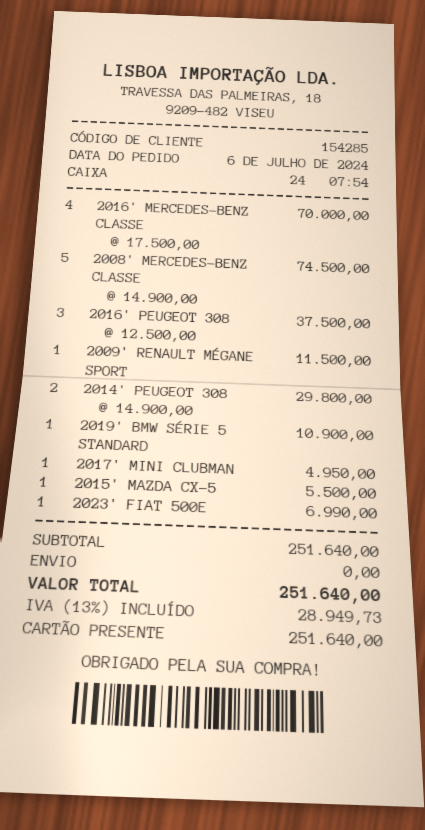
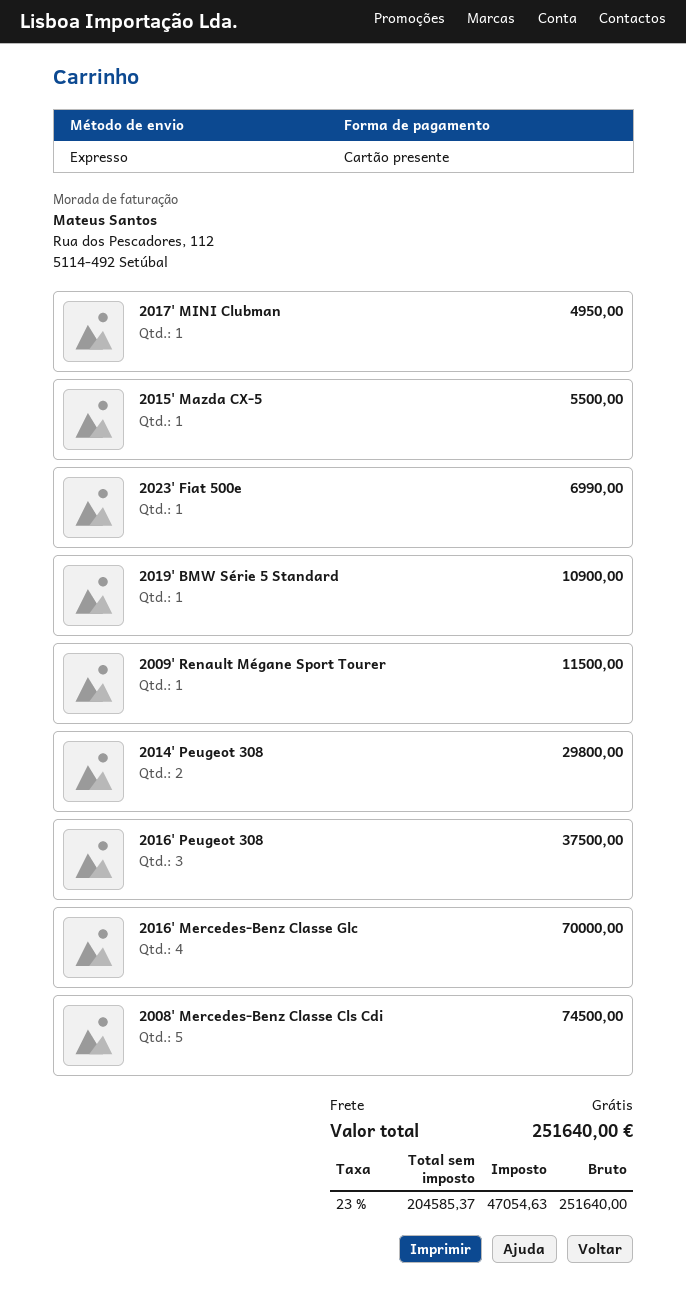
tax: 13% = 28949.73 -> 23% = 47054.63

